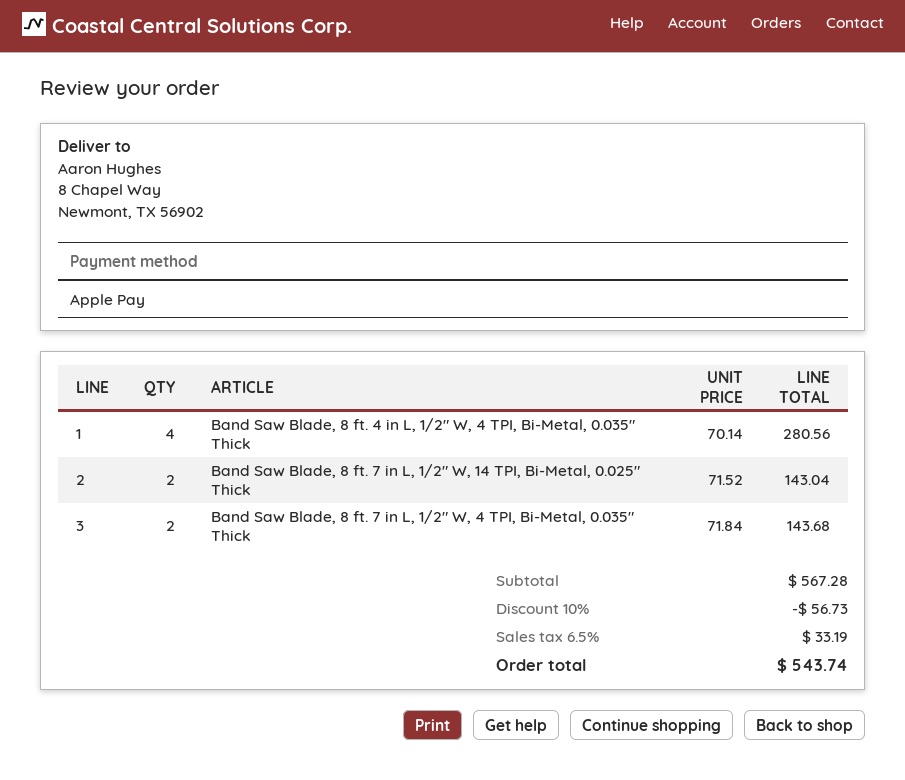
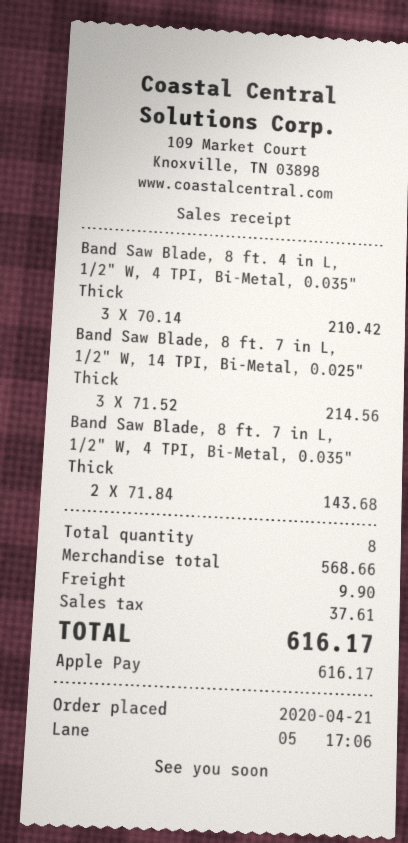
Band Saw Blade, 8 ft. 4 in L, 1/2" W, 4 TPI, Bi-Metal, 0.035" Thick: 4 x 70.14 = 280.56 -> 3 x 70.14 = 210.42
Band Saw Blade, 8 ft. 7 in L, 1/2" W, 14 TPI, Bi-Metal, 0.025" Thick: 2 x 71.52 = 143.04 -> 3 x 71.52 = 214.56
subtotal: 567.28 -> 568.66
discount: 10% = 56.73 -> none
shipping: none -> 9.90
tax: 33.19 -> 37.61
total: 543.74 -> 616.17

